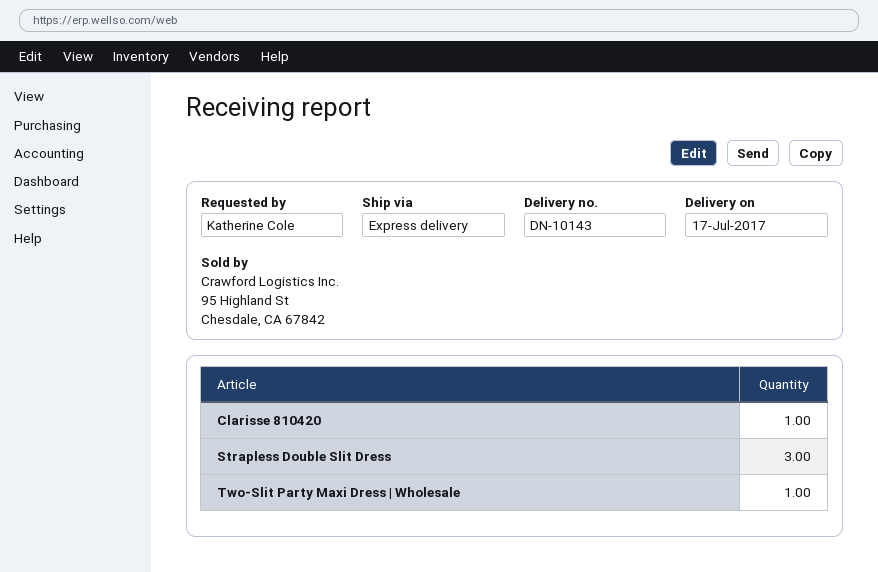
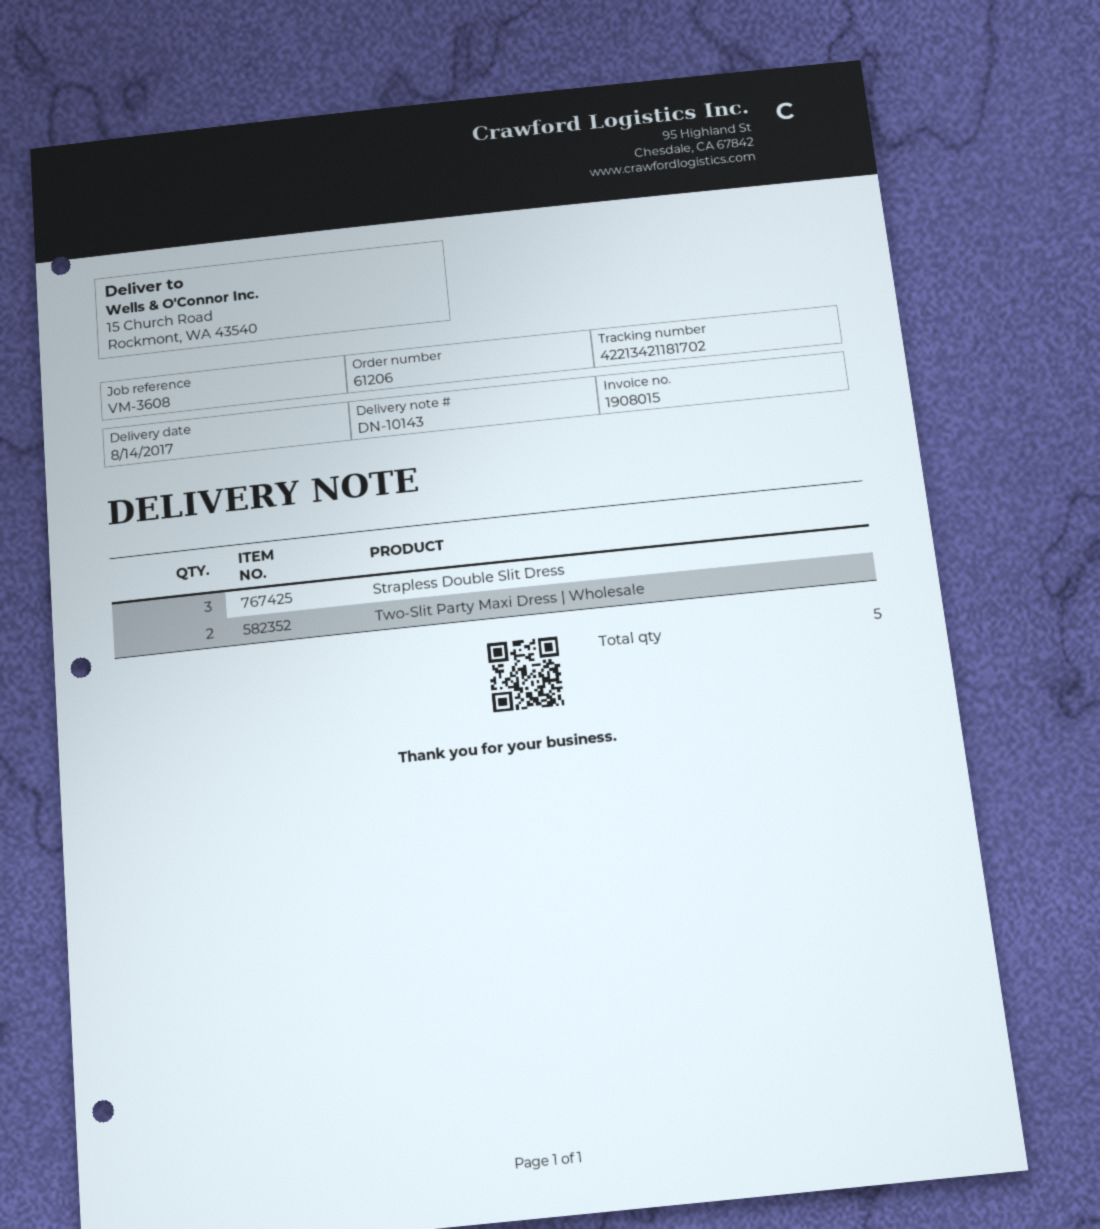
delivery date: 2017-07-17 -> 2017-08-14
Clarisse 810420: 1 -> none
Two-Slit Party Maxi Dress | Wholesale: 1 -> 2

